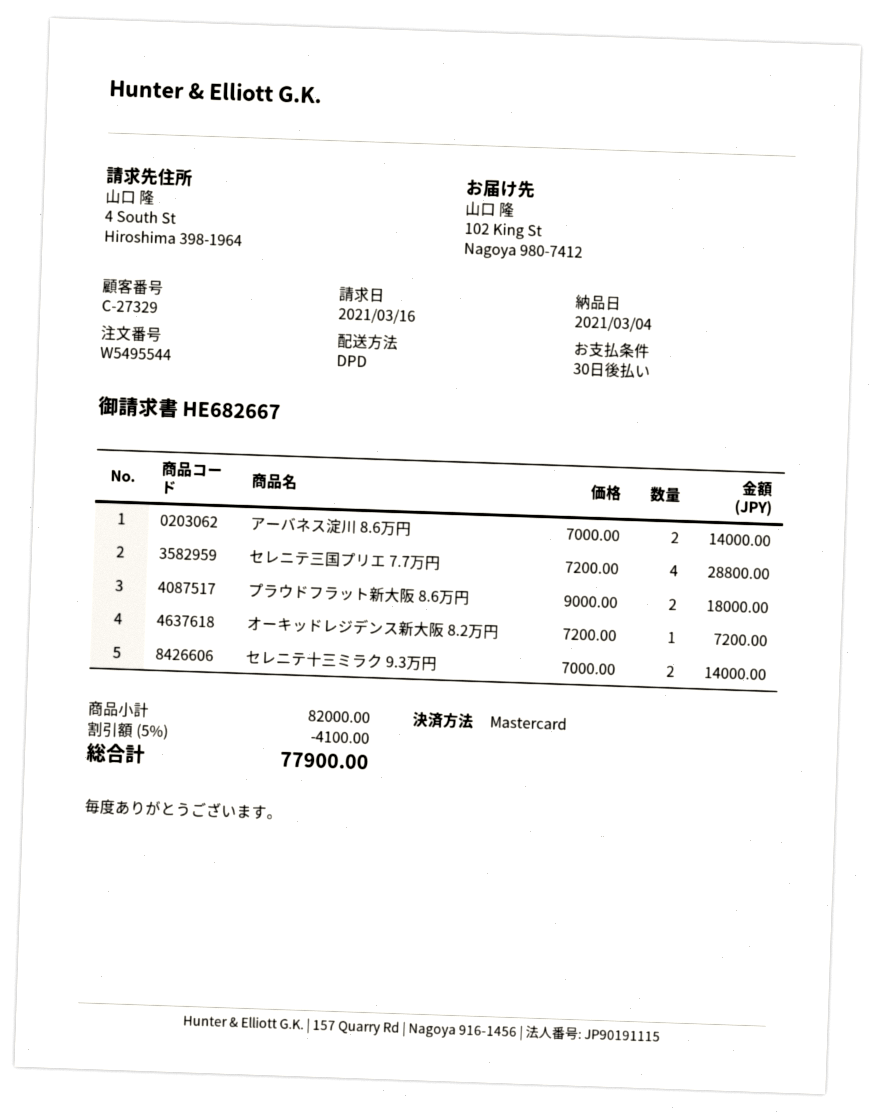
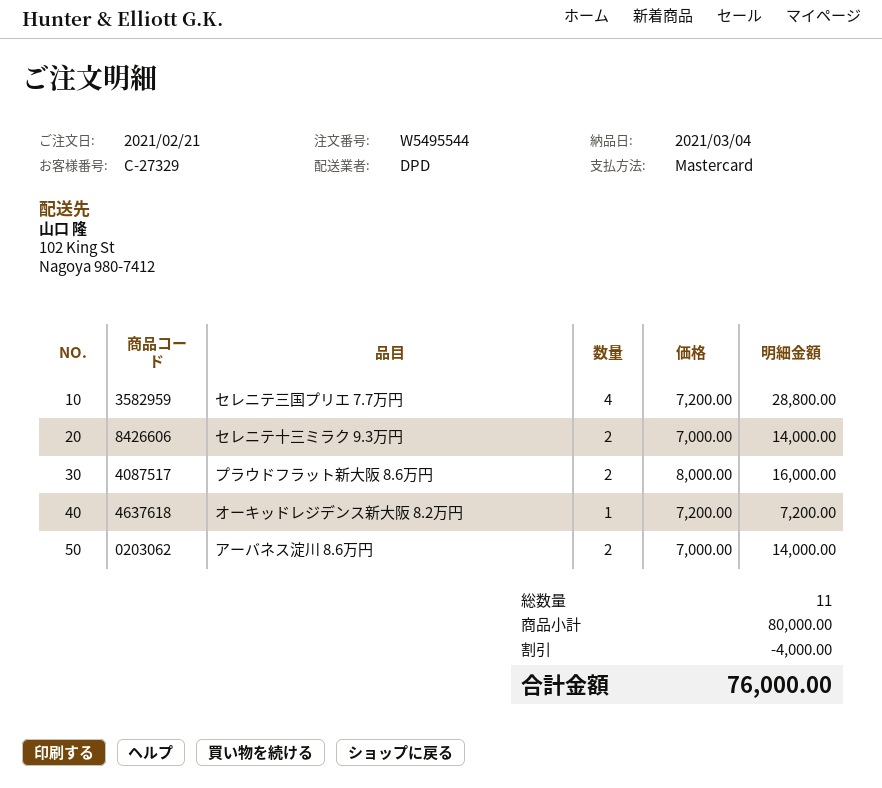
プラウドフラット新大阪 8.6万円: 2 x 9000.00 = 18000.00 -> 2 x 8000.00 = 16000.00
subtotal: 82000.00 -> 80000.00
discount: 4100.00 -> 4000.00
total: 77900.00 -> 76000.00

